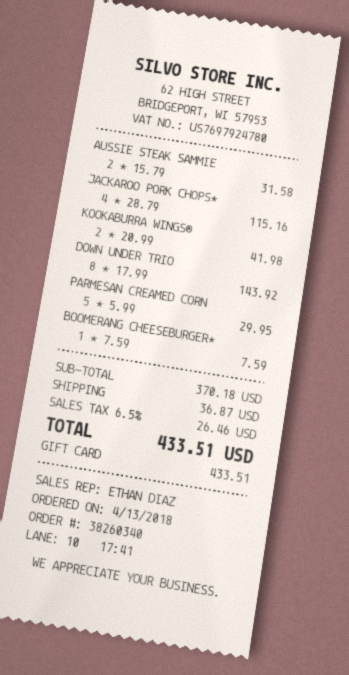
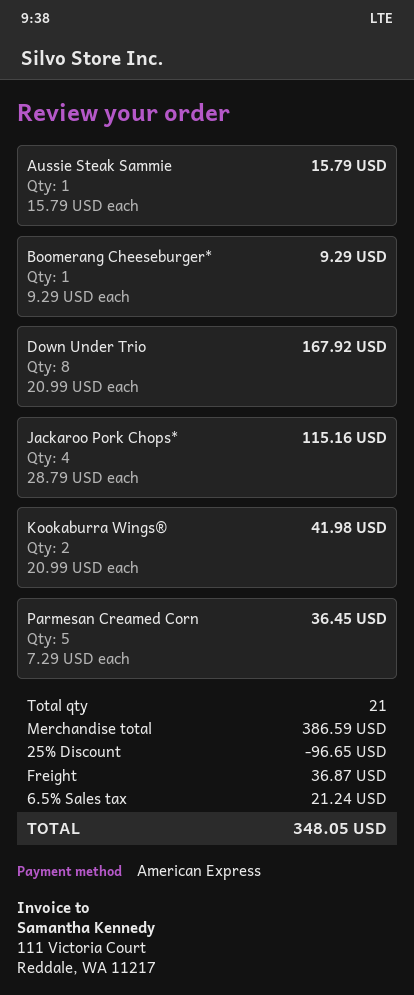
payment method: gift card -> American Express
AUSSIE STEAK SAMMIE: 2 x 15.79 = 31.58 -> 1 x 15.79 = 15.79
DOWN UNDER TRIO: 8 x 17.99 = 143.92 -> 8 x 20.99 = 167.92
PARMESAN CREAMED CORN: 5 x 5.99 = 29.95 -> 5 x 7.29 = 36.45
BOOMERANG CHEESEBURGER*: 1 x 7.59 = 7.59 -> 1 x 9.29 = 9.29
subtotal: 370.18 -> 386.59
discount: none -> 25% = 96.65
tax: 6.5% = 26.46 -> 6.5% = 21.24
total: 433.51 -> 348.05

